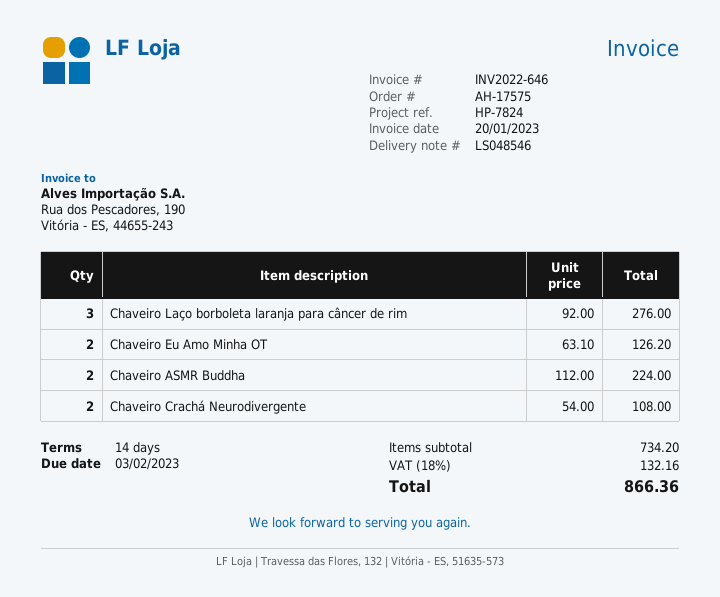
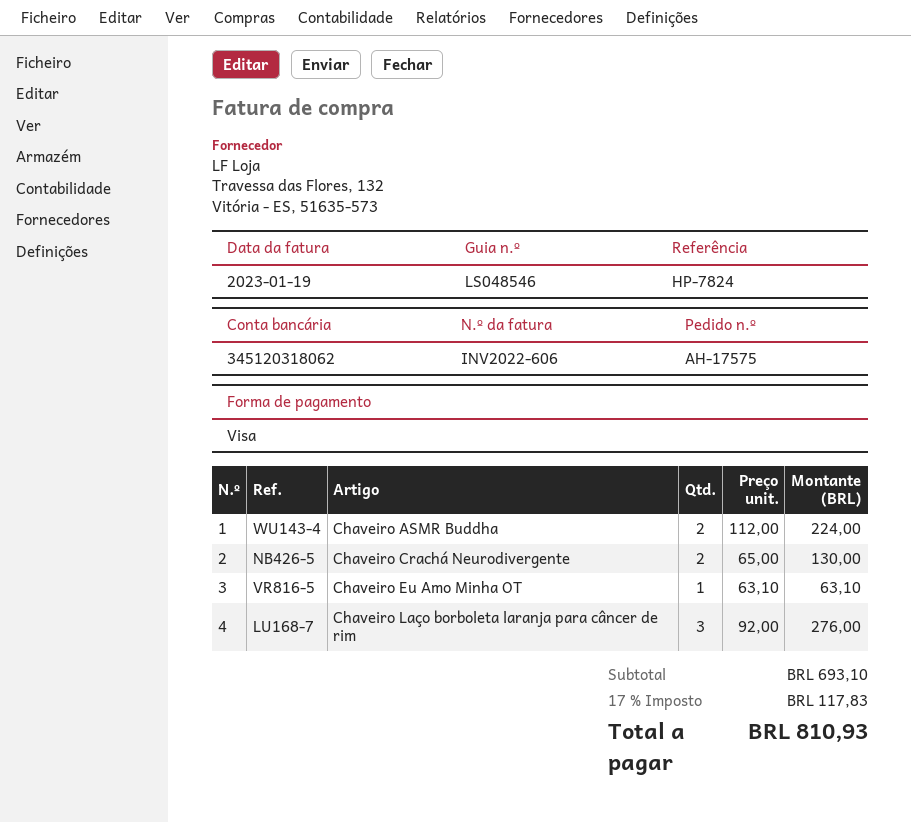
invoice number: INV2022-646 -> INV2022-606
invoice date: 2023-01-20 -> 2023-01-19
Chaveiro Eu Amo Minha OT: 2 x 63.10 = 126.20 -> 1 x 63.10 = 63.10
Chaveiro Crachá Neurodivergente: 2 x 54.00 = 108.00 -> 2 x 65.00 = 130.00
subtotal: 734.20 -> 693.10
tax: 18% = 132.16 -> 17% = 117.83
total: 866.36 -> 810.93

